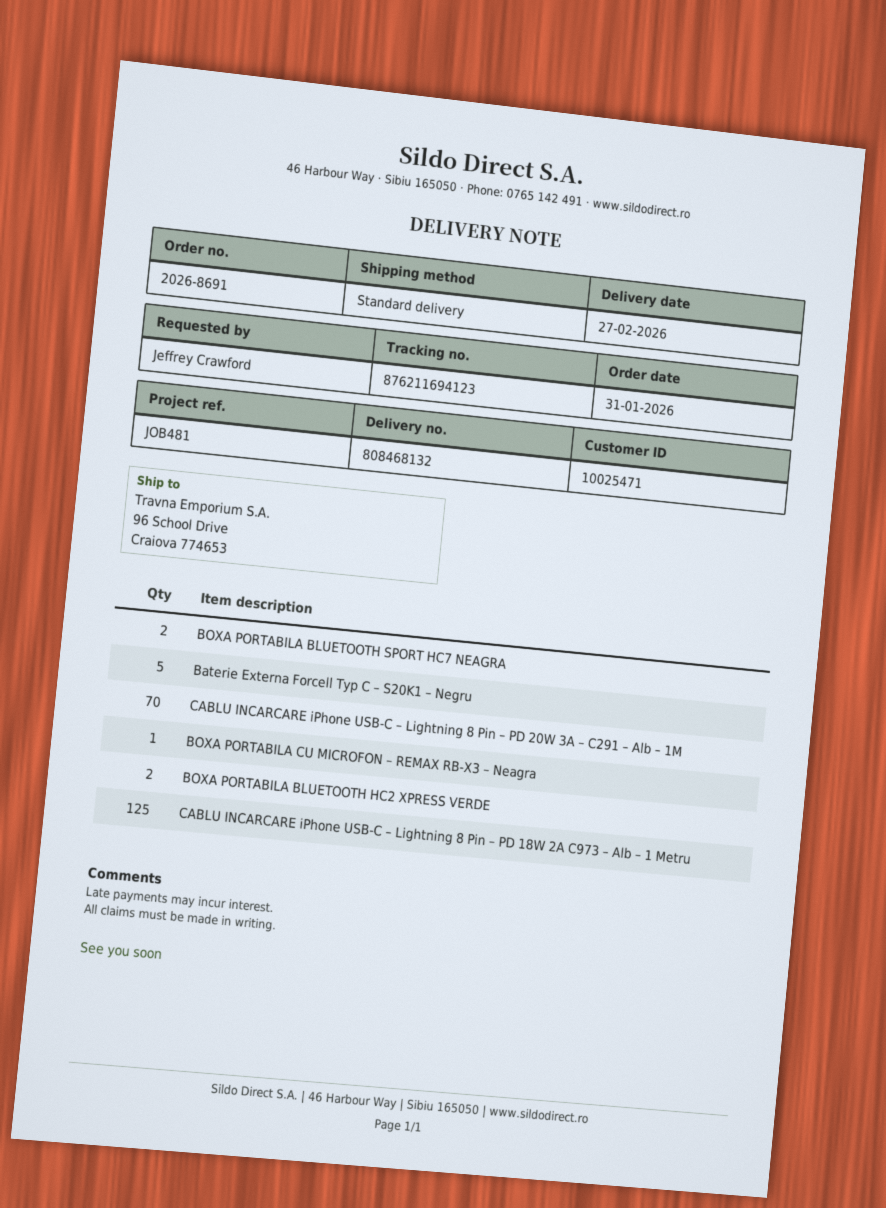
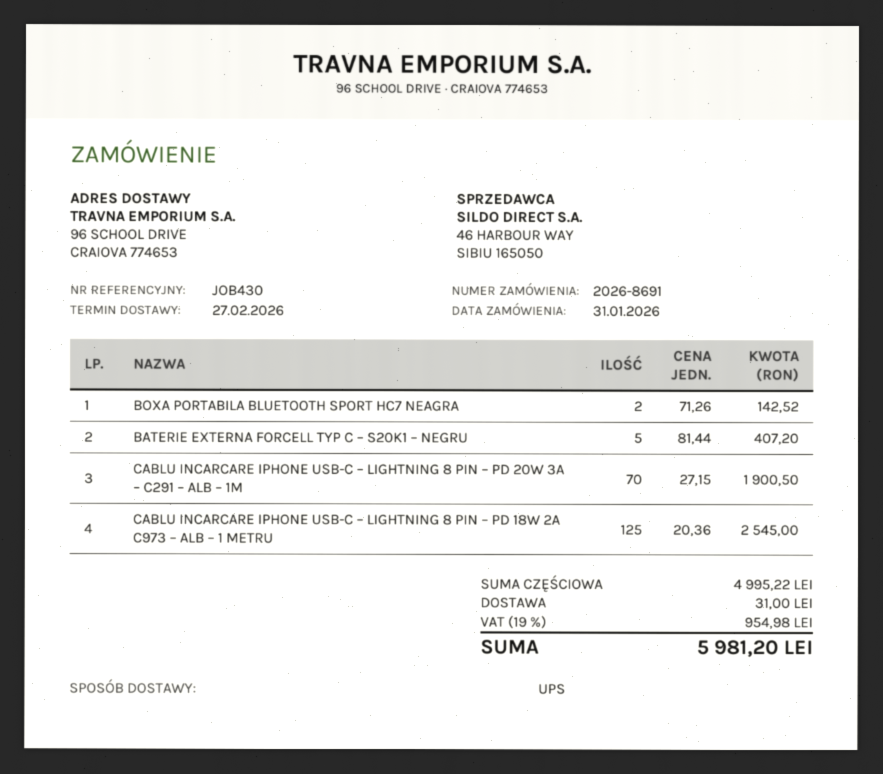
reference: JOB481 -> JOB430
shipping method: standard -> UPS
BOXA PORTABILA CU MICROFON – REMAX RB-X3 – Neagra: 1 -> none
BOXA PORTABILA BLUETOOTH HC2 XPRESS VERDE: 2 -> none

